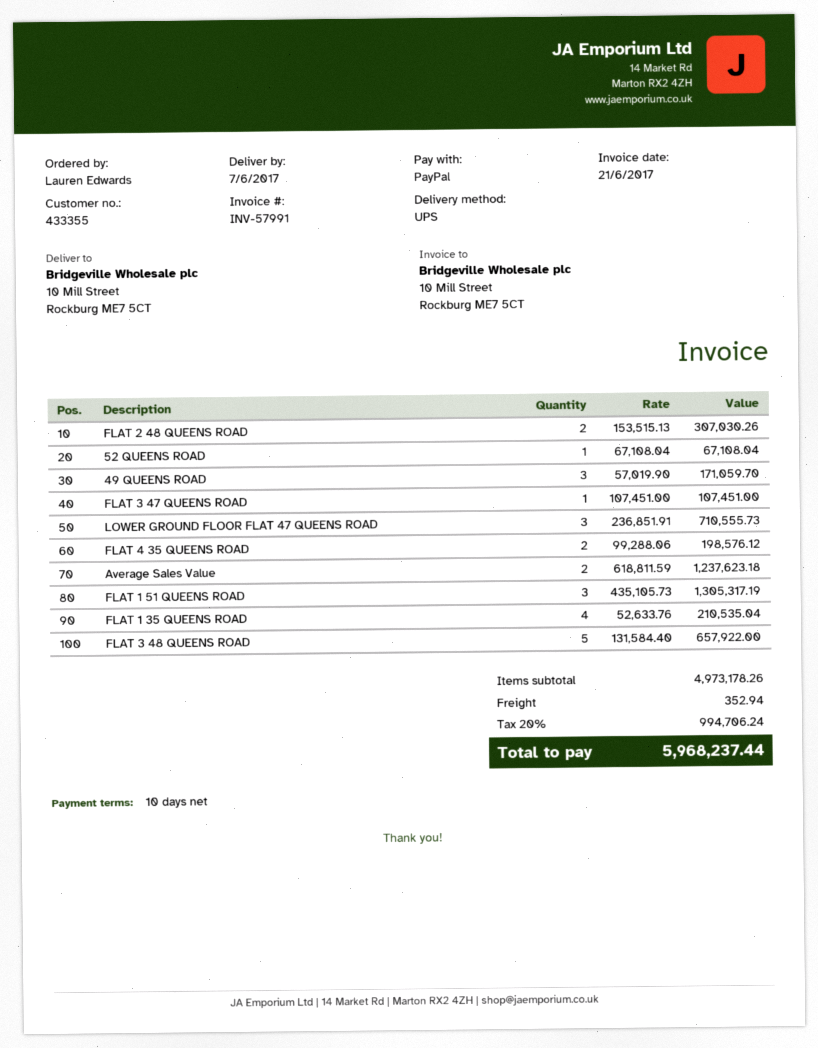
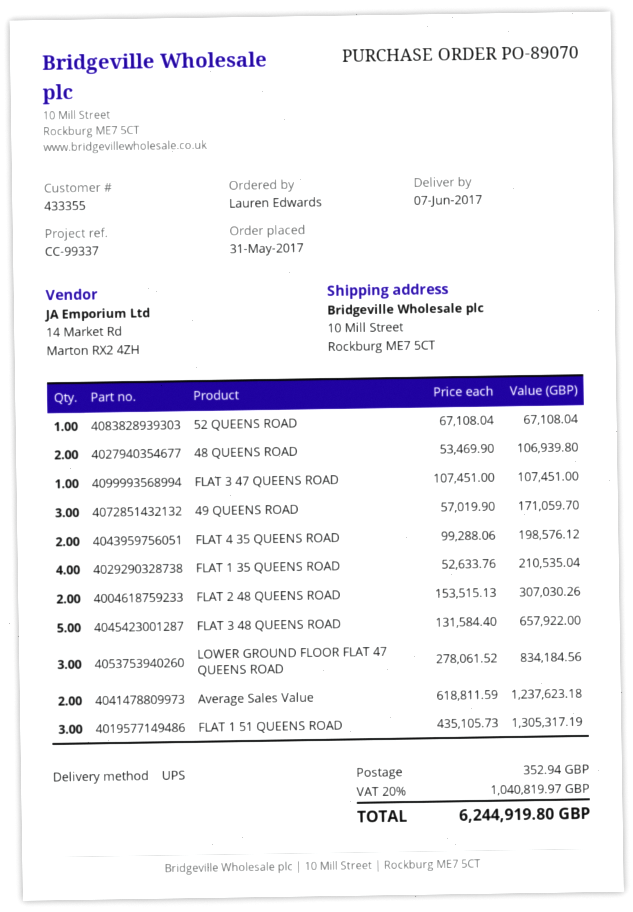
LOWER GROUND FLOOR FLAT 47 QUEENS ROAD: 3 x 236851.91 = 710555.73 -> 3 x 278061.52 = 834184.56
48 QUEENS ROAD: none -> 2 x 53469.90 = 106939.80
tax: 20% = 994706.24 -> 20% = 1040819.97
total: 5968237.44 -> 6244919.80

